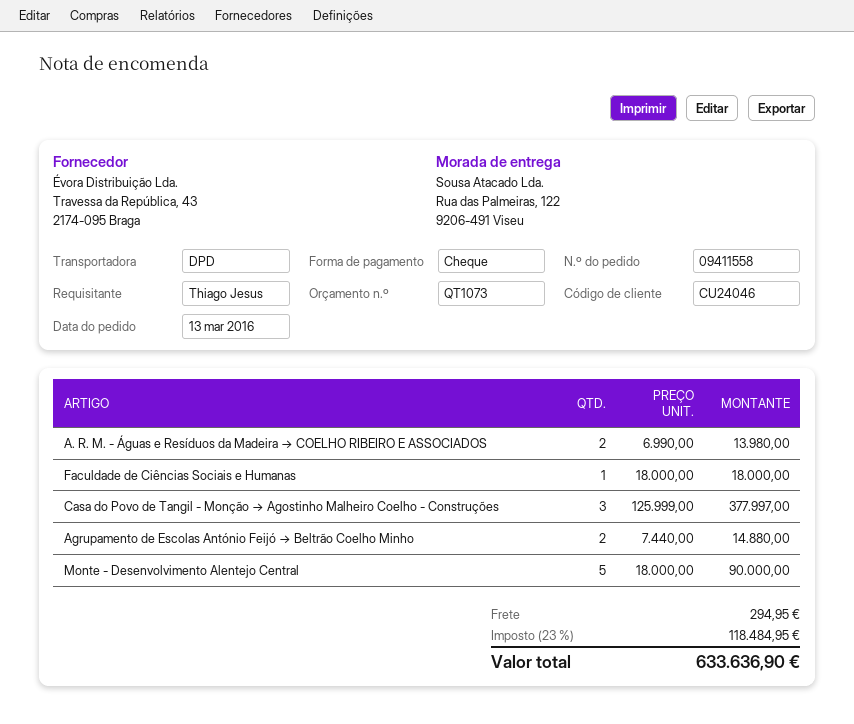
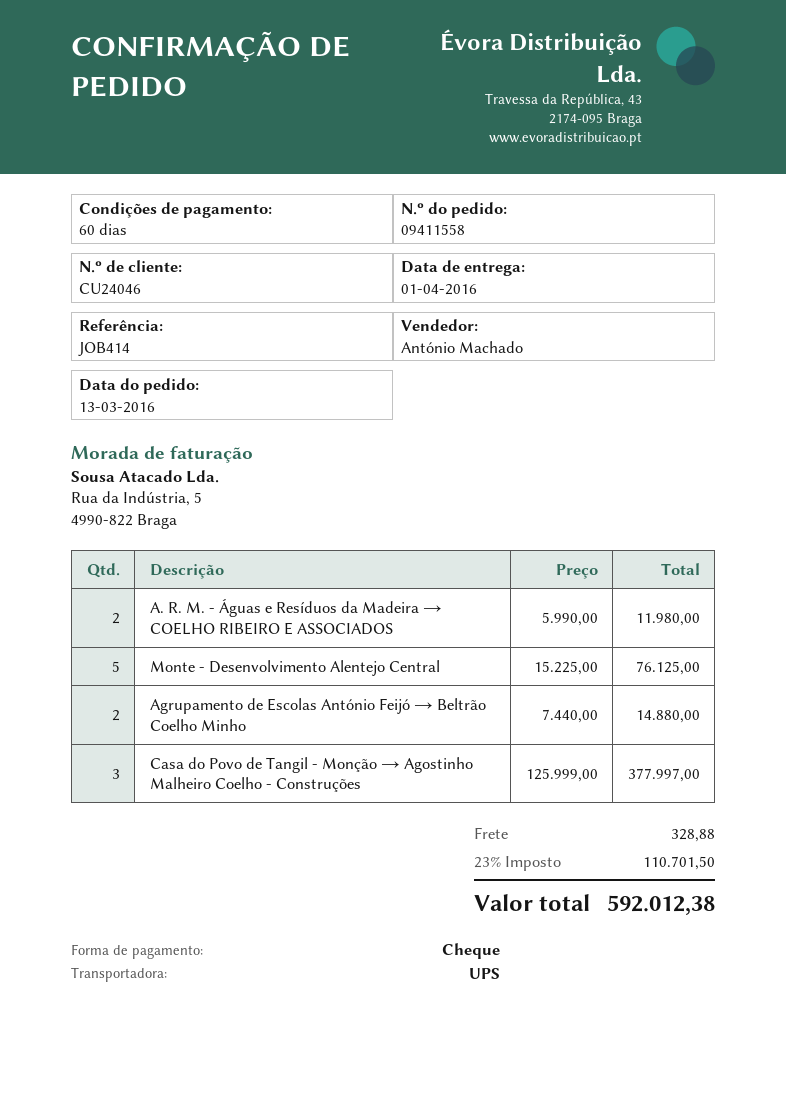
shipping method: DPD -> UPS
A. R. M. - Águas e Resíduos da Madeira → COELHO RIBEIRO E ASSOCIADOS: 2 x 6990.00 = 13980.00 -> 2 x 5990.00 = 11980.00
Faculdade de Ciências Sociais e Humanas: 1 x 18000.00 = 18000.00 -> none
Monte - Desenvolvimento Alentejo Central: 5 x 18000.00 = 90000.00 -> 5 x 15225.00 = 76125.00
shipping: 294.95 -> 328.88
tax: 23% = 118484.95 -> 23% = 110701.50
total: 633636.90 -> 592012.38

